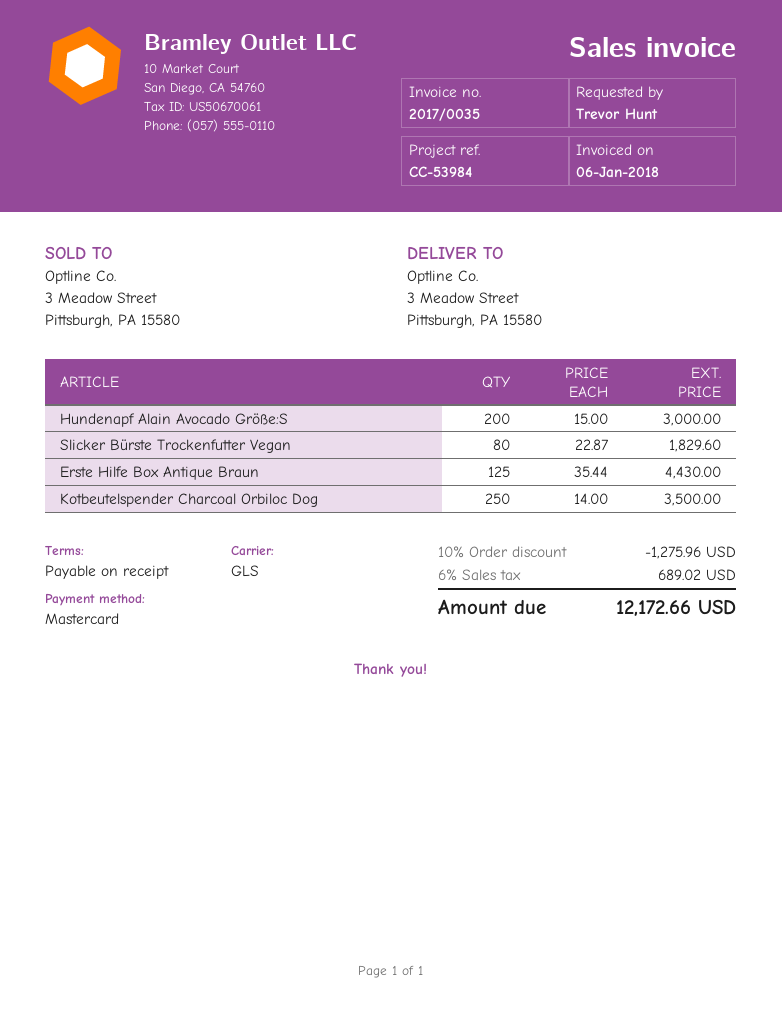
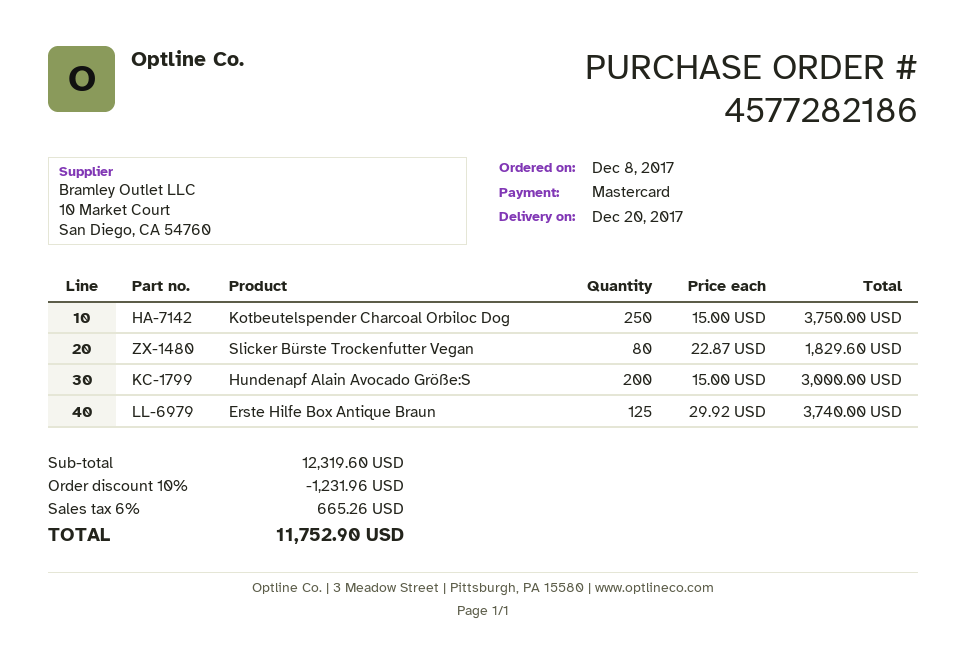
Erste Hilfe Box Antique Braun: 125 x 35.44 = 4430.00 -> 125 x 29.92 = 3740.00
Kotbeutelspender Charcoal Orbiloc Dog: 250 x 14.00 = 3500.00 -> 250 x 15.00 = 3750.00
discount: 10% = 1275.96 -> 10% = 1231.96
tax: 6% = 689.02 -> 6% = 665.26
total: 12172.66 -> 11752.90

